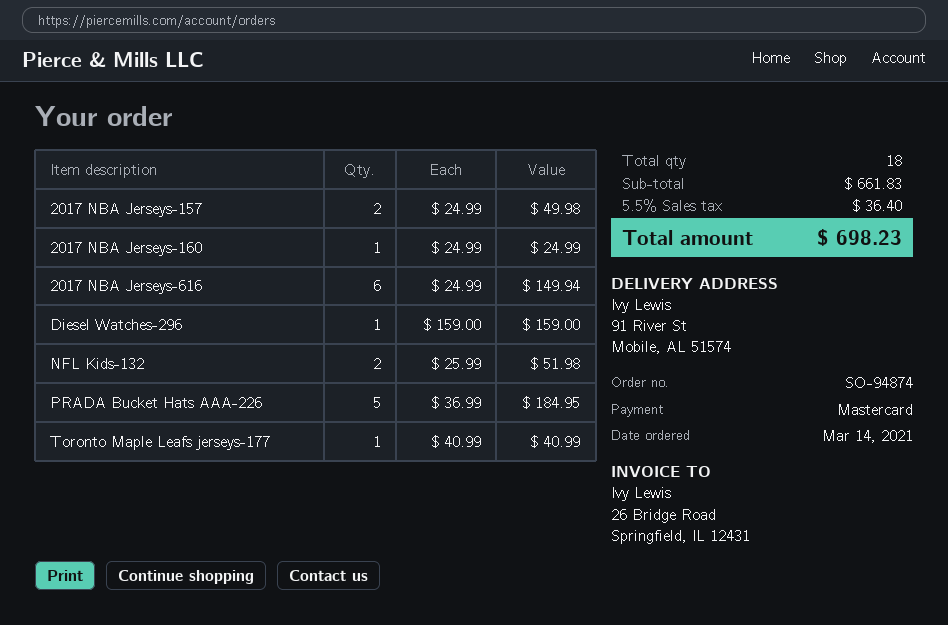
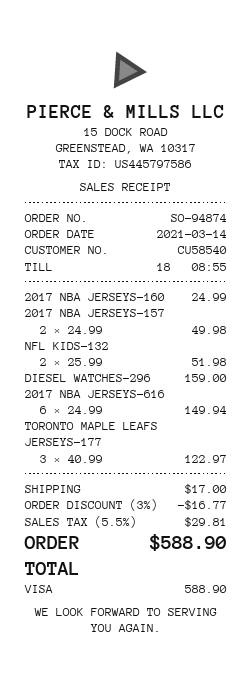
payment method: Mastercard -> Visa
PRADA Bucket Hats AAA-226: 5 x 36.99 = 184.95 -> none
Toronto Maple Leafs jerseys-177: 1 x 40.99 = 40.99 -> 3 x 40.99 = 122.97
discount: none -> 3% = 16.77
shipping: none -> 17.00
tax: 5.5% = 36.40 -> 5.5% = 29.81
total: 698.23 -> 588.90

